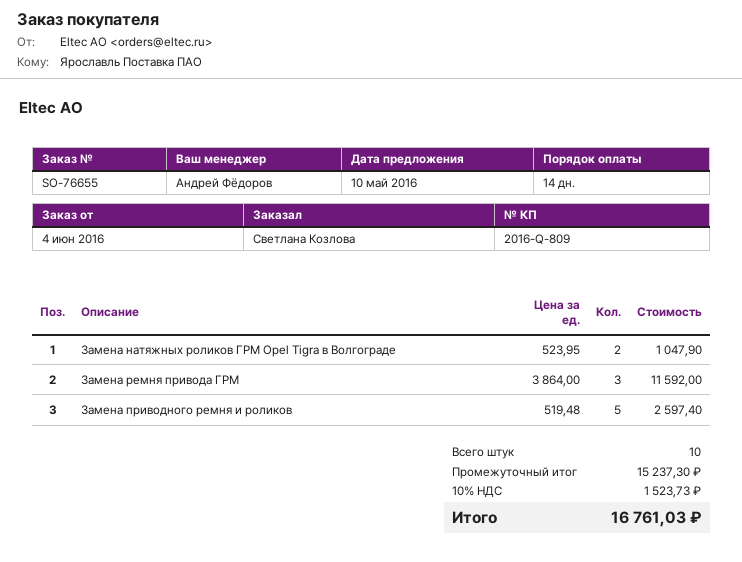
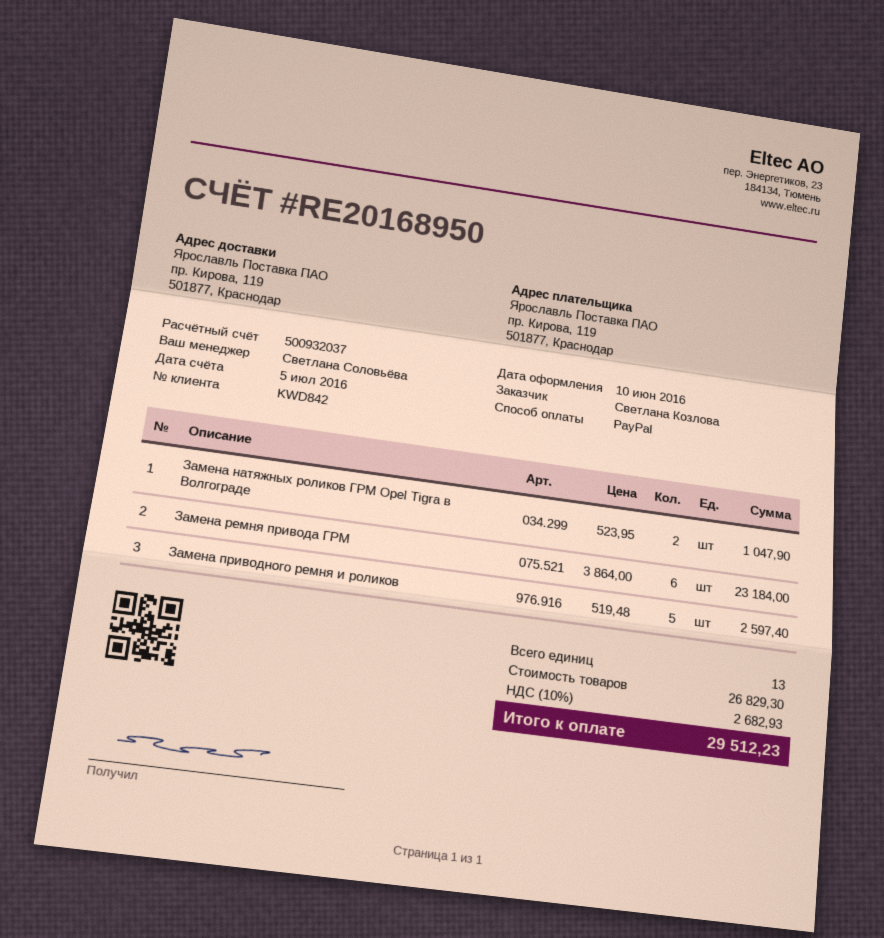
order date: 2016-06-04 -> 2016-06-10
sales rep: Андрей Фёдоров -> Светлана Соловьёва
Замена ремня привода ГРМ: 3 x 3864.00 = 11592.00 -> 6 x 3864.00 = 23184.00
total quantity: 10 -> 13
subtotal: 15237.30 -> 26829.30
tax: 10% = 1523.73 -> 10% = 2682.93
total: 16761.03 -> 29512.23

